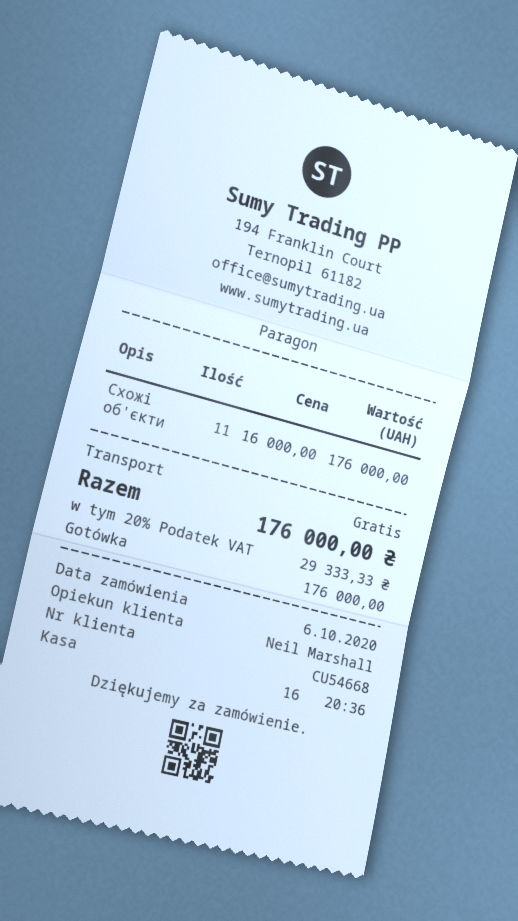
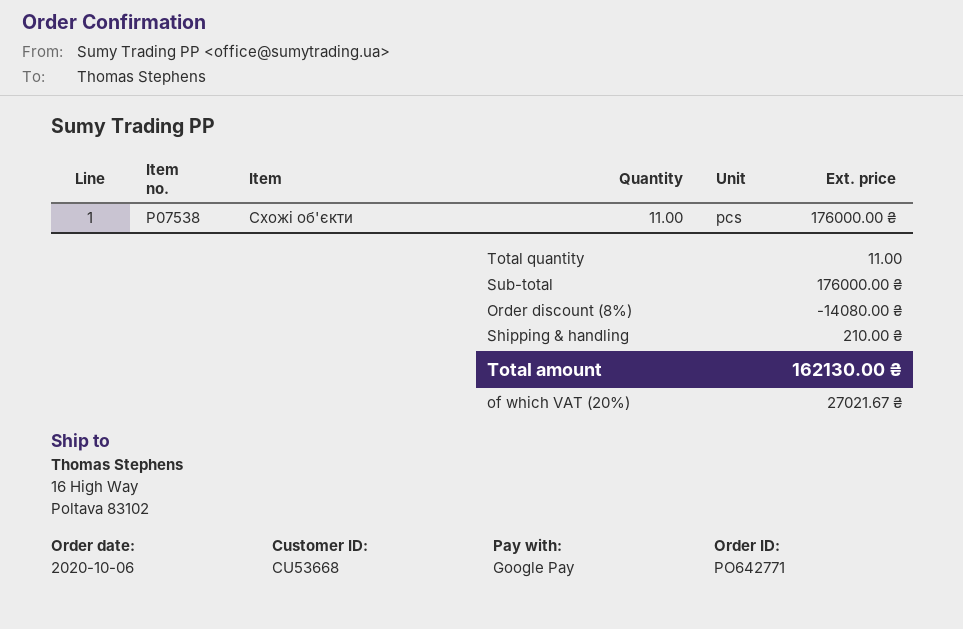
customer number: CU54668 -> CU53668
payment method: cash -> Google Pay
discount: none -> 8% = 14080.00
shipping: 0.00 -> 210.00
tax: 20% = 29333.33 -> 20% = 27021.67
total: 176000.00 -> 162130.00

